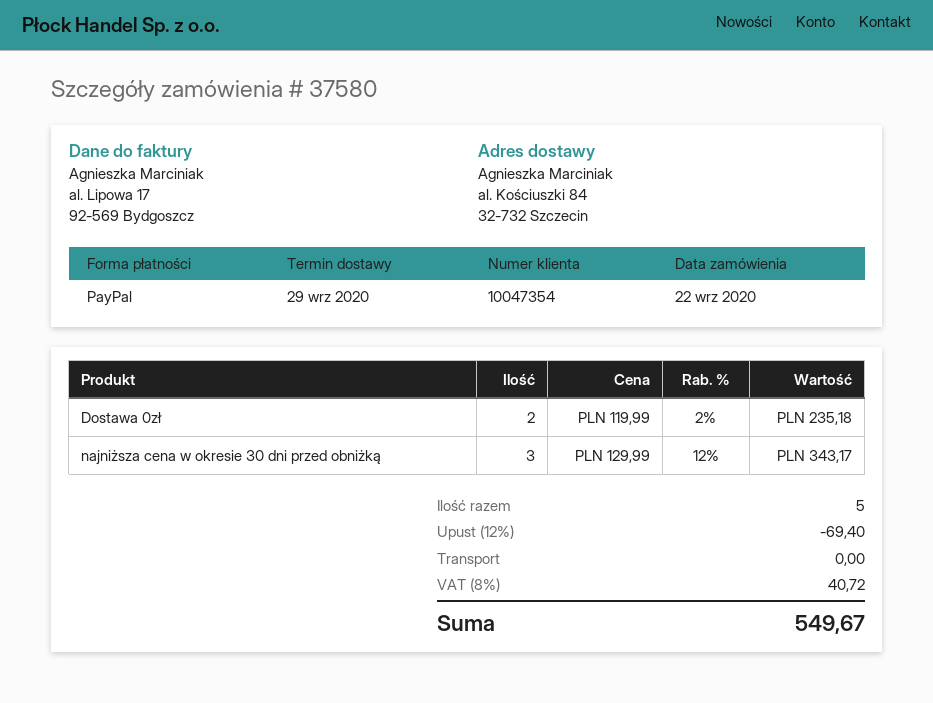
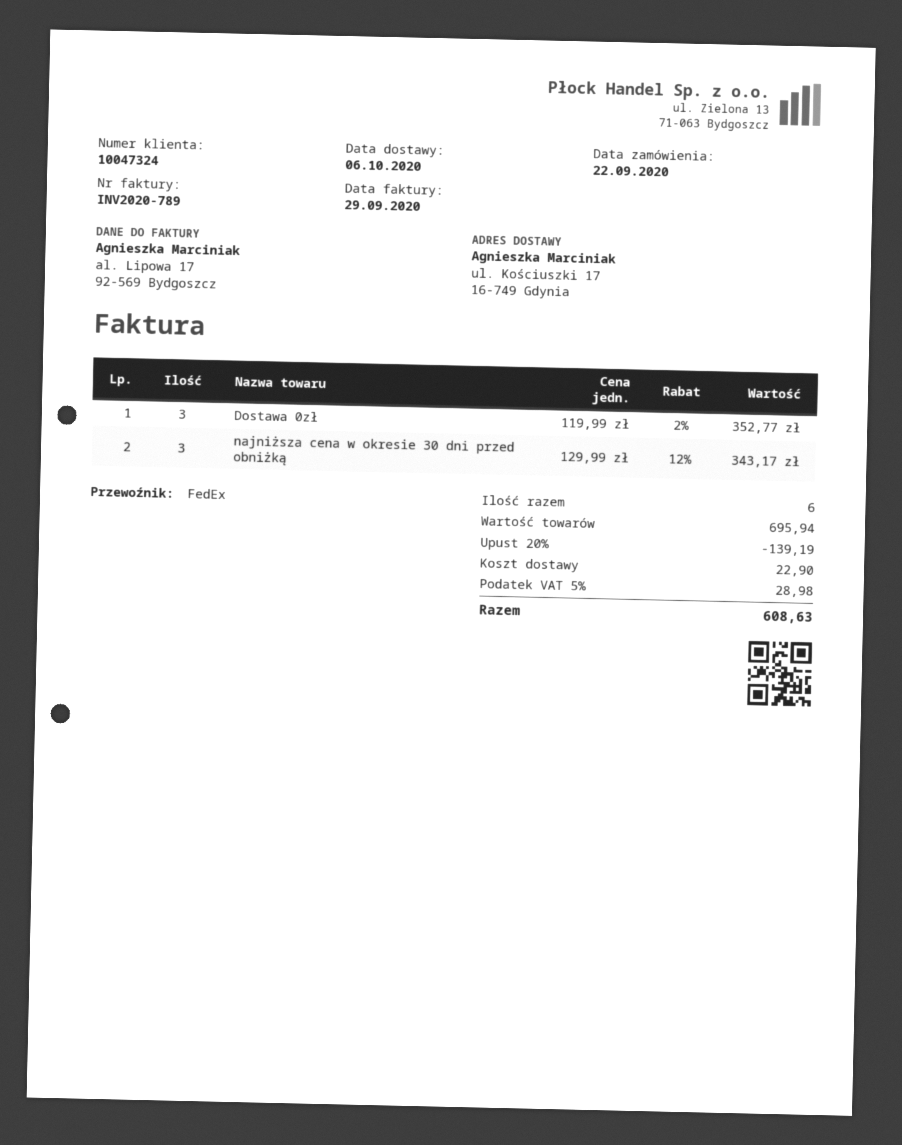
delivery date: 2020-09-29 -> 2020-10-06
customer number: 10047354 -> 10047324
ship to: al. Kościuszki 84, 32-732 Szczecin -> ul. Kościuszki 17, 16-749 Gdynia
Dostawa 0zł: 2 x 119.99 - 2% = 235.18 -> 3 x 119.99 - 2% = 352.77
total quantity: 5 -> 6
discount: 12% = 69.40 -> 20% = 139.19
shipping: 0.00 -> 22.90
tax: 8% = 40.72 -> 5% = 28.98
total: 549.67 -> 608.63

